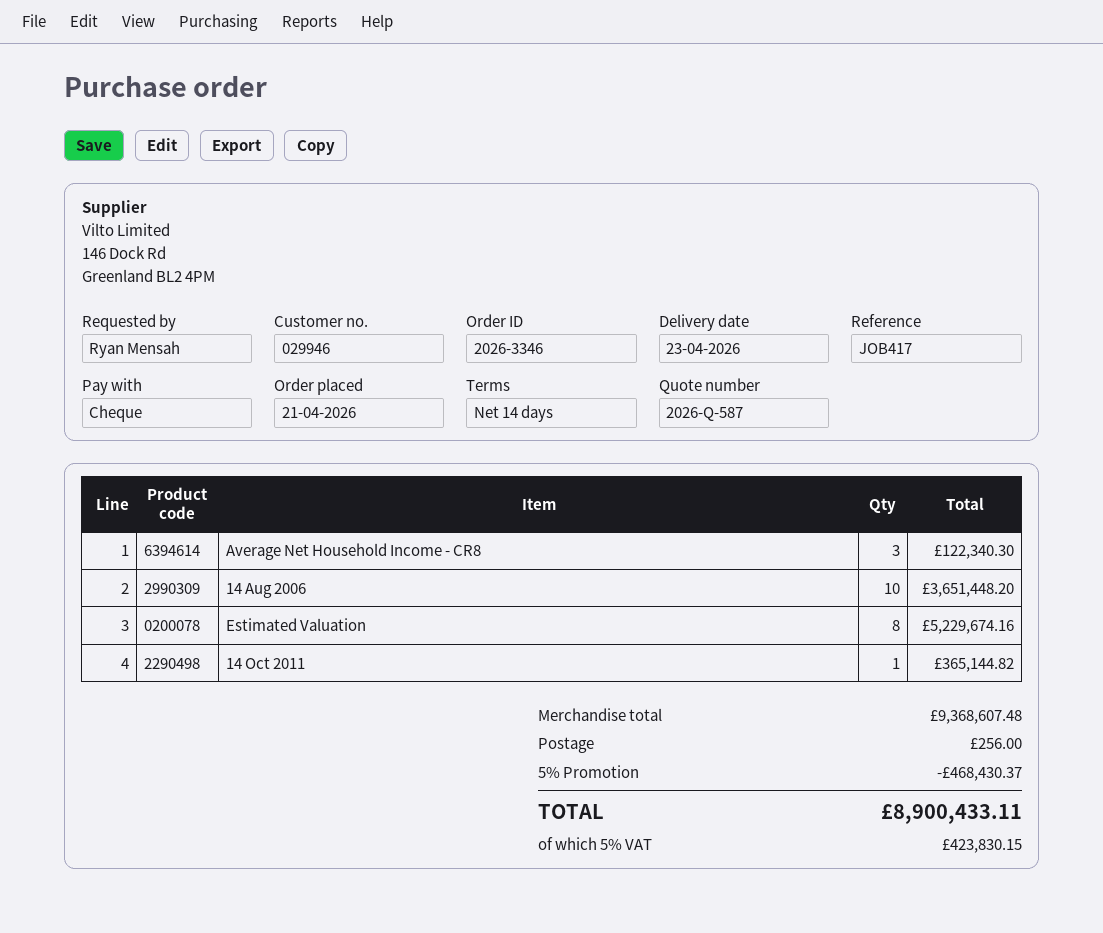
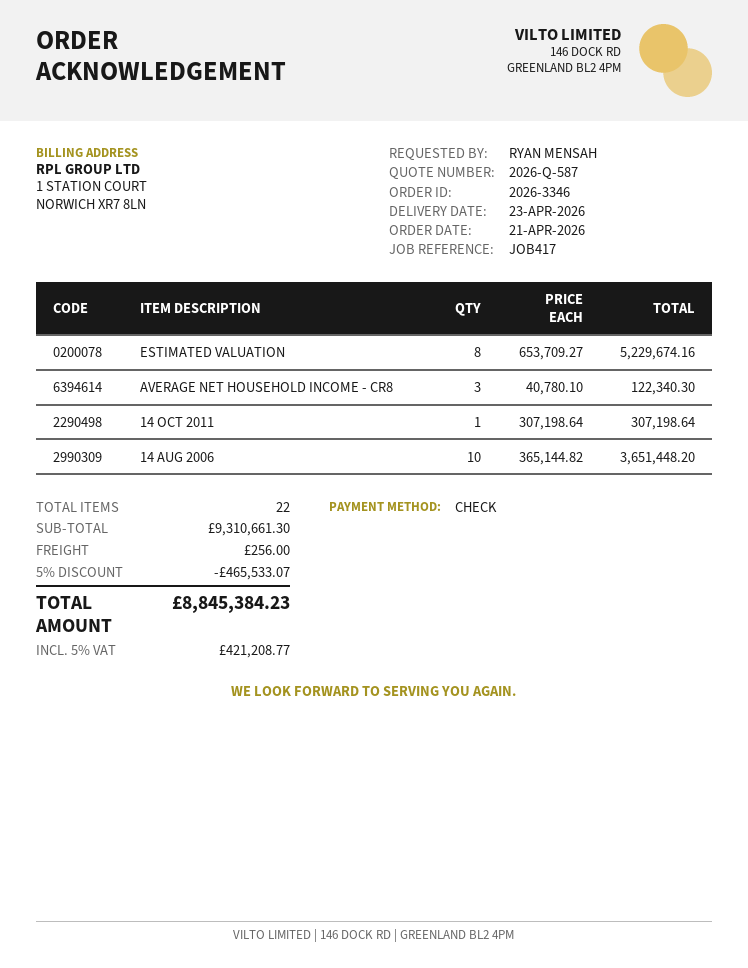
14 Oct 2011: 1 for 365144.82 -> 1 for 307198.64
subtotal: 9368607.48 -> 9310661.30
discount: 5% = 468430.37 -> 5% = 465533.07
tax: 5% = 423830.15 -> 5% = 421208.77
total: 8900433.11 -> 8845384.23

